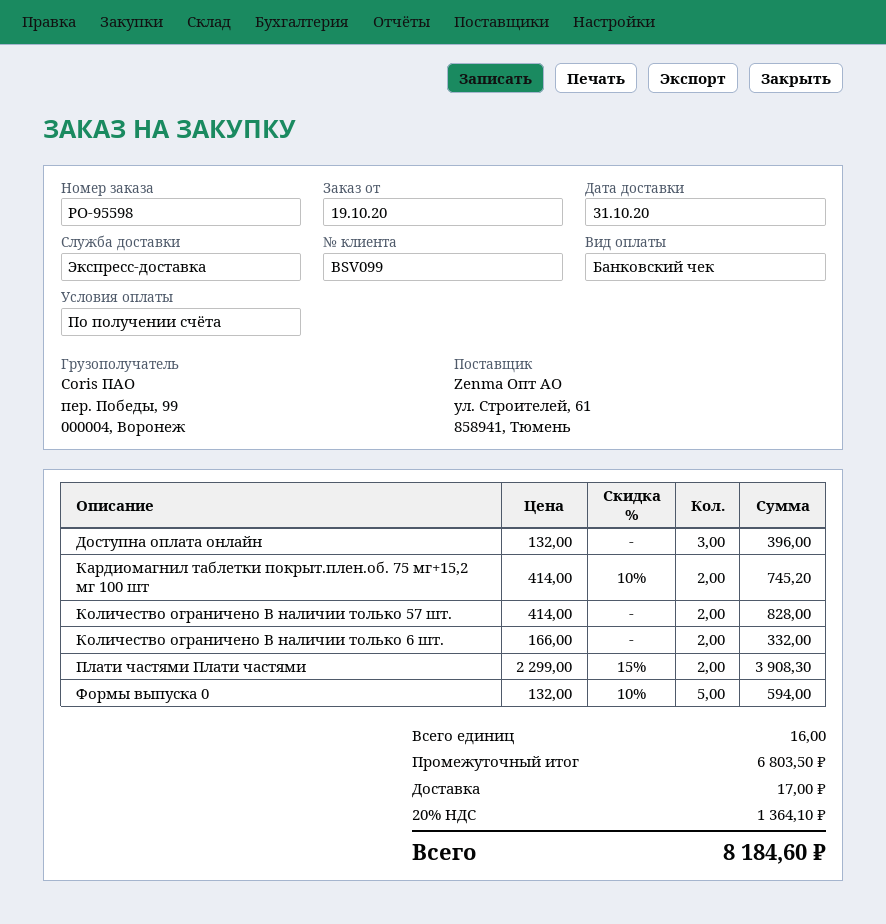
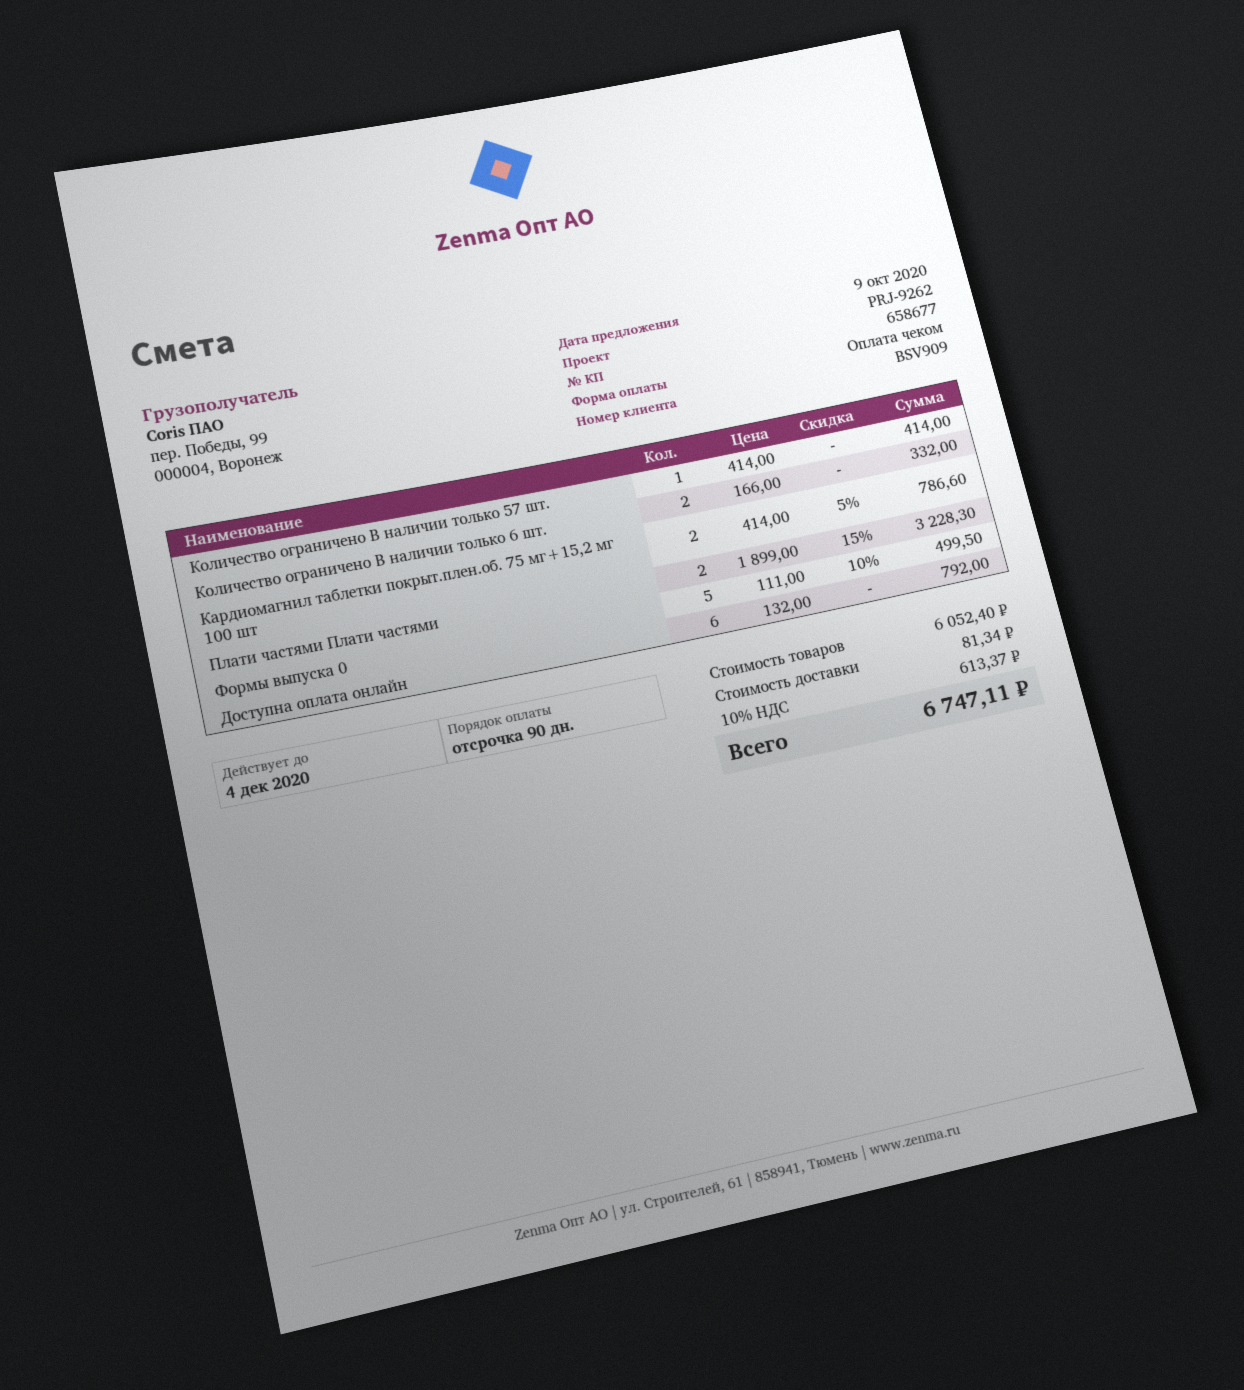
payment terms: on receipt -> 90 days
customer number: BSV099 -> BSV909
Доступна оплата онлайн: 3 x 132.00 = 396.00 -> 6 x 132.00 = 792.00
Кардиомагнил таблетки покрыт.плен.об. 75 мг+15,2 мг 100 шт: 2 x 414.00 - 10% = 745.20 -> 2 x 414.00 - 5% = 786.60
Количество ограничено В наличии только 57 шт.: 2 x 414.00 = 828.00 -> 1 x 414.00 = 414.00
Плати частями Плати частями: 2 x 2299.00 - 15% = 3908.30 -> 2 x 1899.00 - 15% = 3228.30
Формы выпуска 0: 5 x 132.00 - 10% = 594.00 -> 5 x 111.00 - 10% = 499.50
subtotal: 6803.50 -> 6052.40
shipping: 17.00 -> 81.34
tax: 20% = 1364.10 -> 10% = 613.37
total: 8184.60 -> 6747.11

